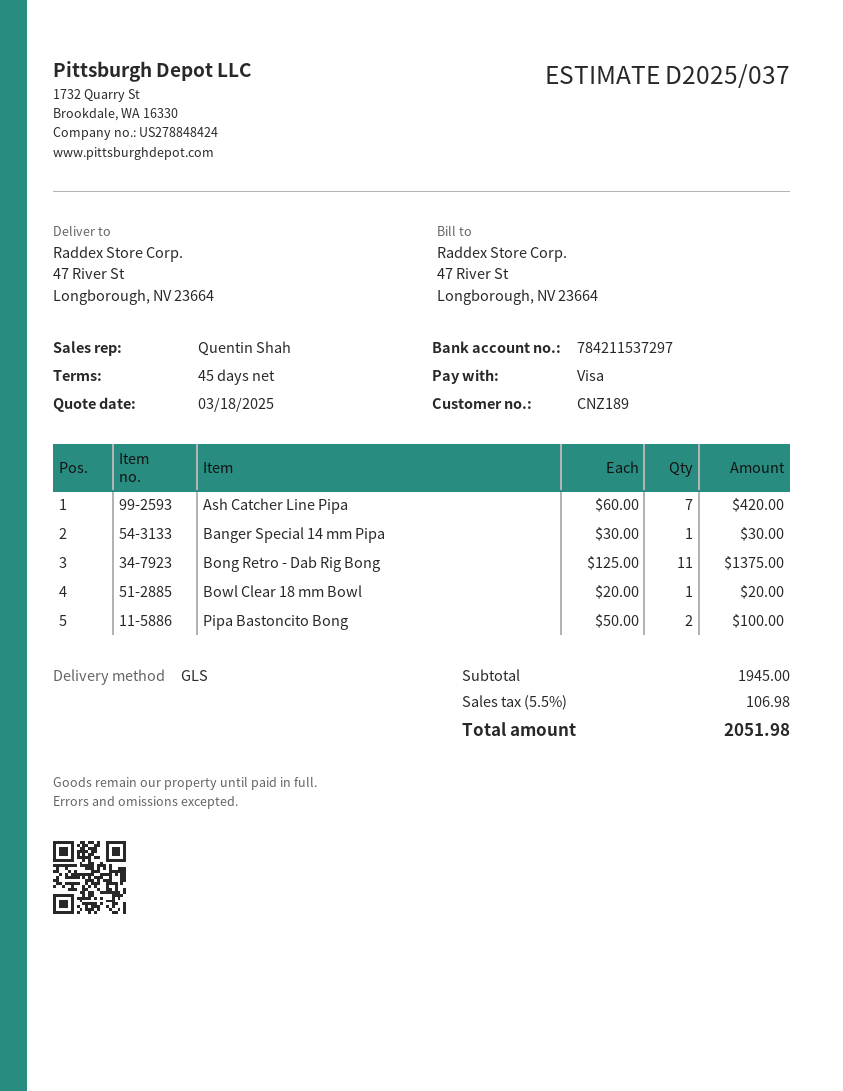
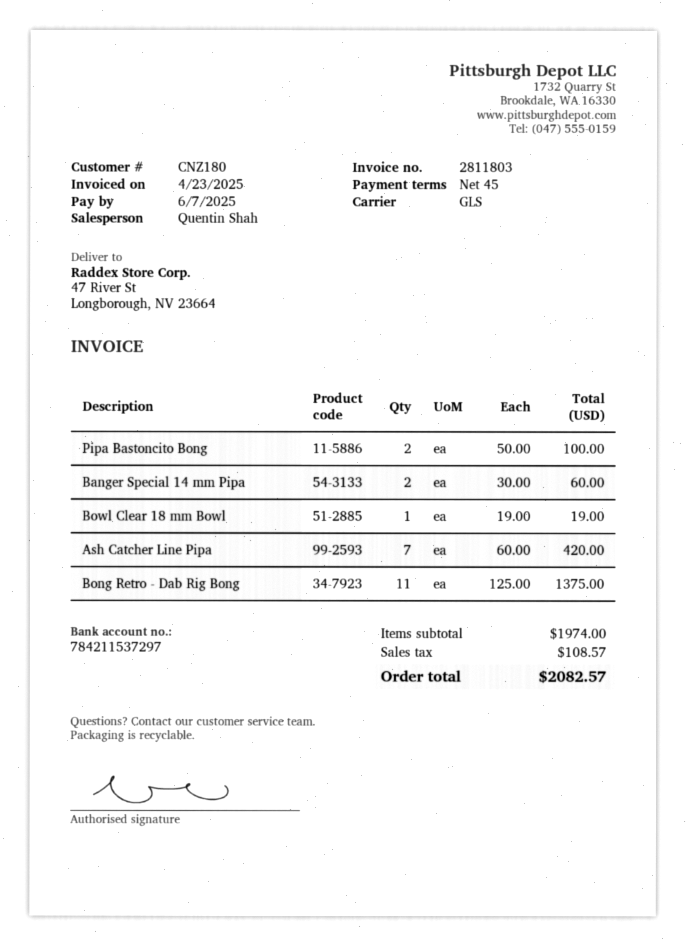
customer number: CNZ189 -> CNZ180
Banger Special 14 mm Pipa: 1 x 30.00 = 30.00 -> 2 x 30.00 = 60.00
Bowl Clear 18 mm Bowl: 1 x 20.00 = 20.00 -> 1 x 19.00 = 19.00
subtotal: 1945.00 -> 1974.00
tax: 106.98 -> 108.57
total: 2051.98 -> 2082.57

